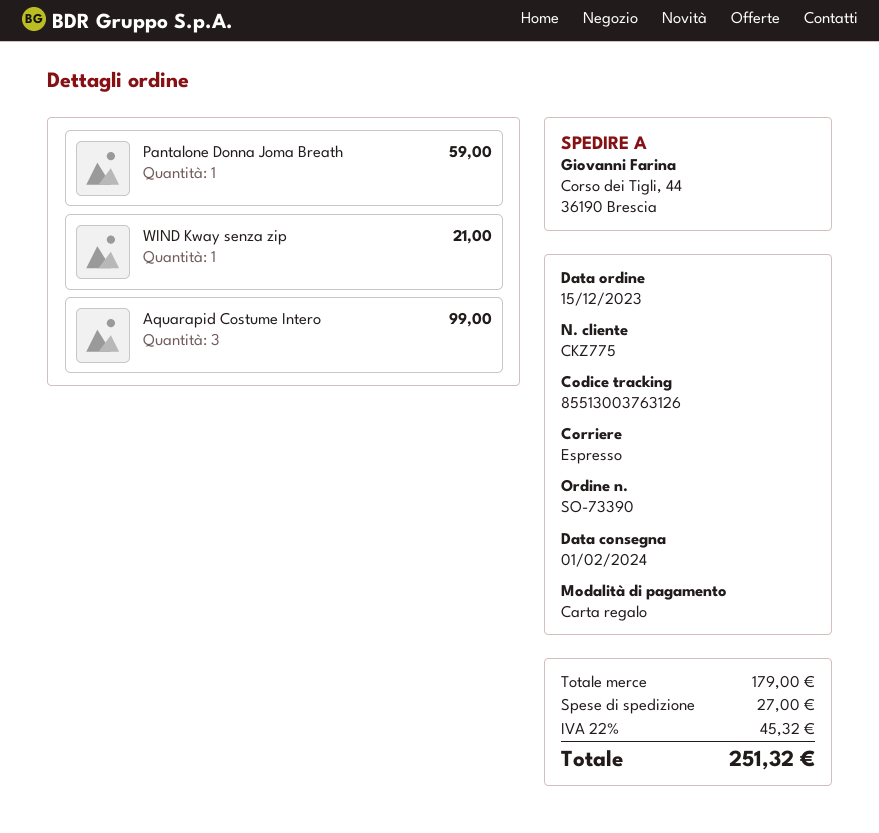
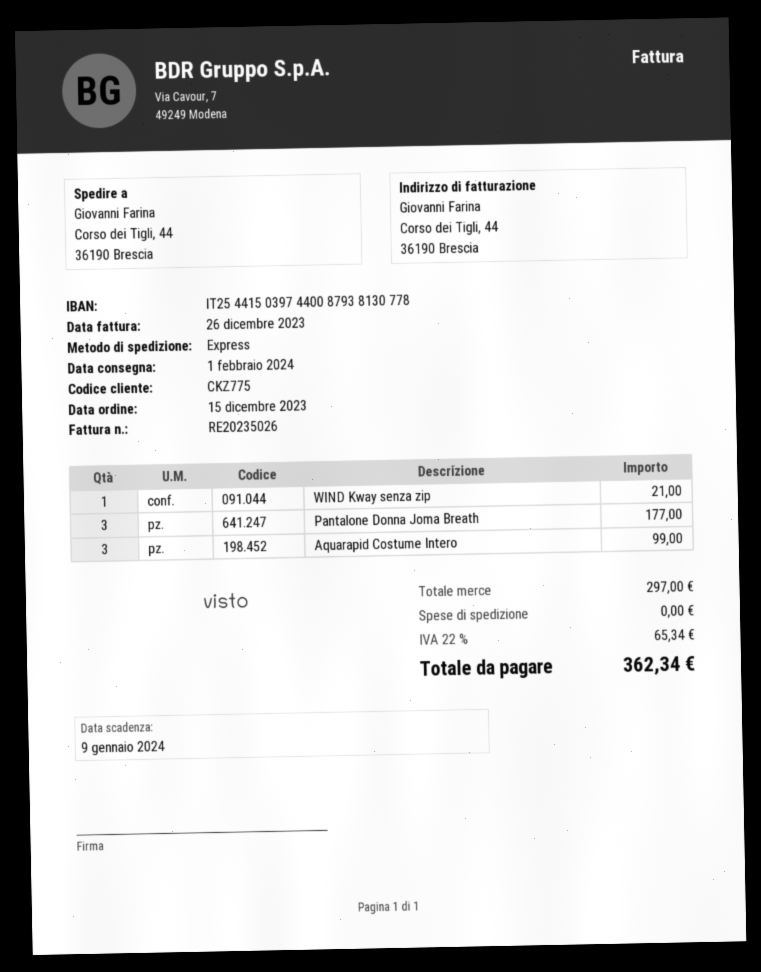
Pantalone Donna Joma Breath: 1 for 59.00 -> 3 for 177.00
subtotal: 179.00 -> 297.00
shipping: 27.00 -> 0.00
tax: 22% = 45.32 -> 22% = 65.34
total: 251.32 -> 362.34

